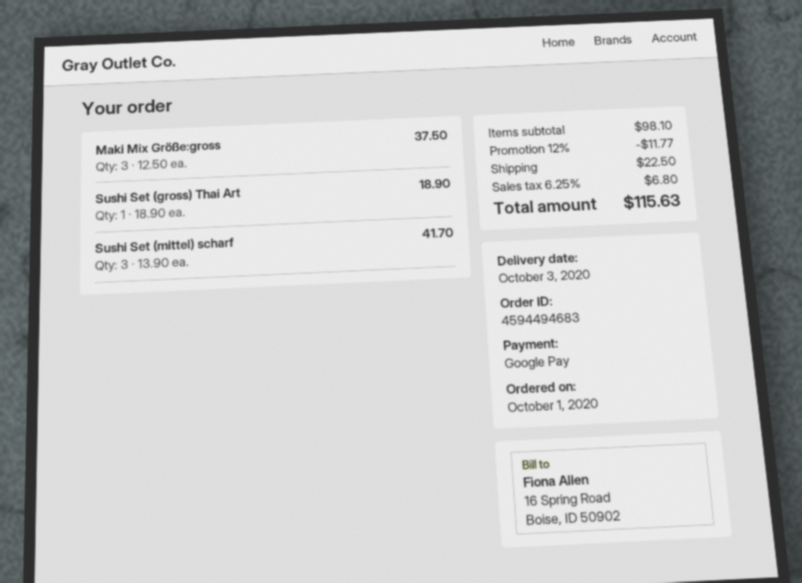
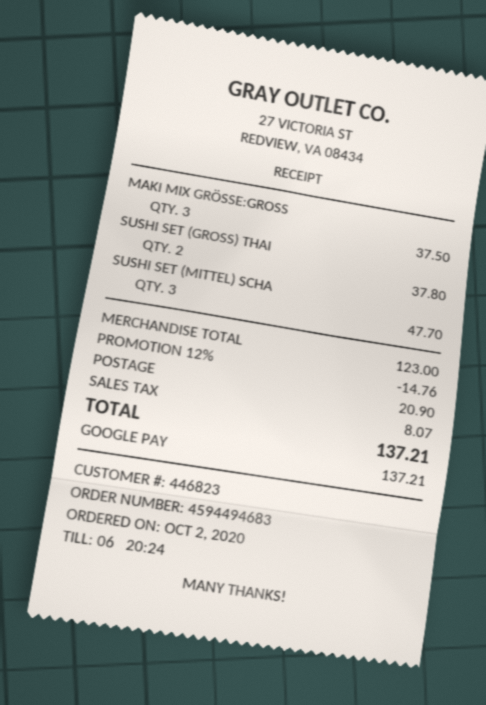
order date: 2020-10-01 -> 2020-10-02
Sushi Set (gross) Thai Art: 1 for 18.90 -> 2 for 37.80
Sushi Set (mittel) scharf: 3 for 41.70 -> 3 for 47.70
subtotal: 98.10 -> 123.00
discount: 12% = 11.77 -> 12% = 14.76
shipping: 22.50 -> 20.90
tax: 6.80 -> 8.07
total: 115.63 -> 137.21

